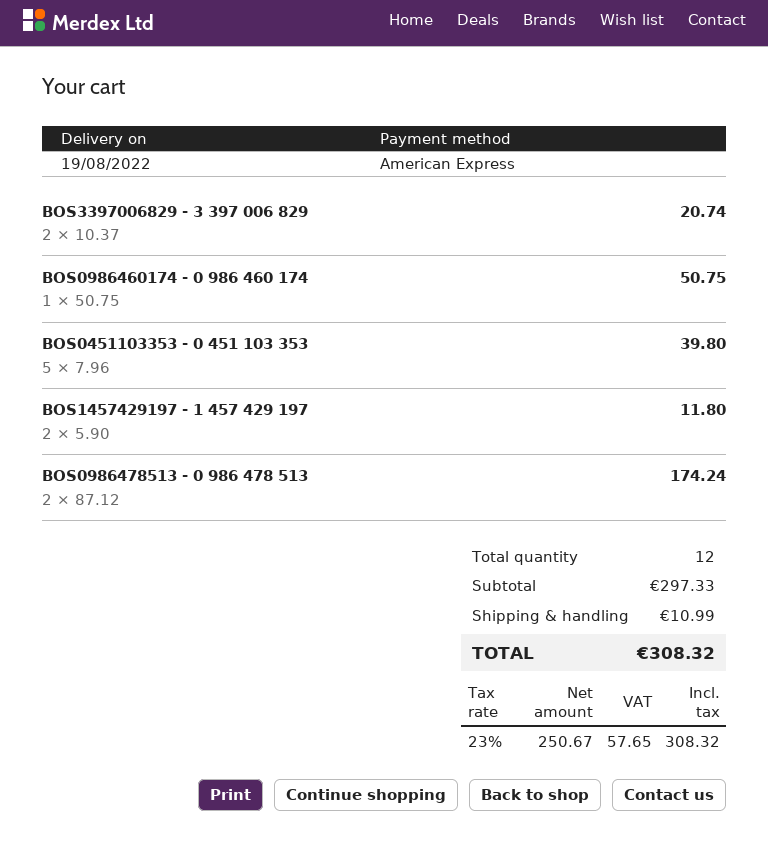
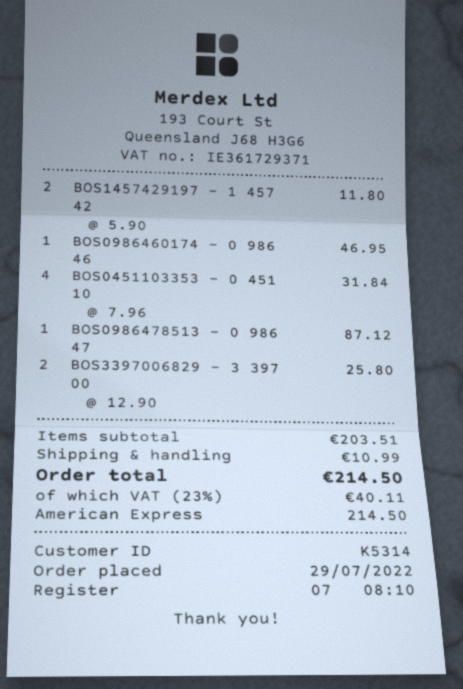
BOS3397006829 - 3 397 006 829: 2 x 10.37 = 20.74 -> 2 x 12.90 = 25.80
BOS0986460174 - 0 986 460 174: 1 x 50.75 = 50.75 -> 1 x 46.95 = 46.95
BOS0451103353 - 0 451 103 353: 5 x 7.96 = 39.80 -> 4 x 7.96 = 31.84
BOS0986478513 - 0 986 478 513: 2 x 87.12 = 174.24 -> 1 x 87.12 = 87.12
subtotal: 297.33 -> 203.51
tax: 23% = 57.65 -> 23% = 40.11
total: 308.32 -> 214.50

